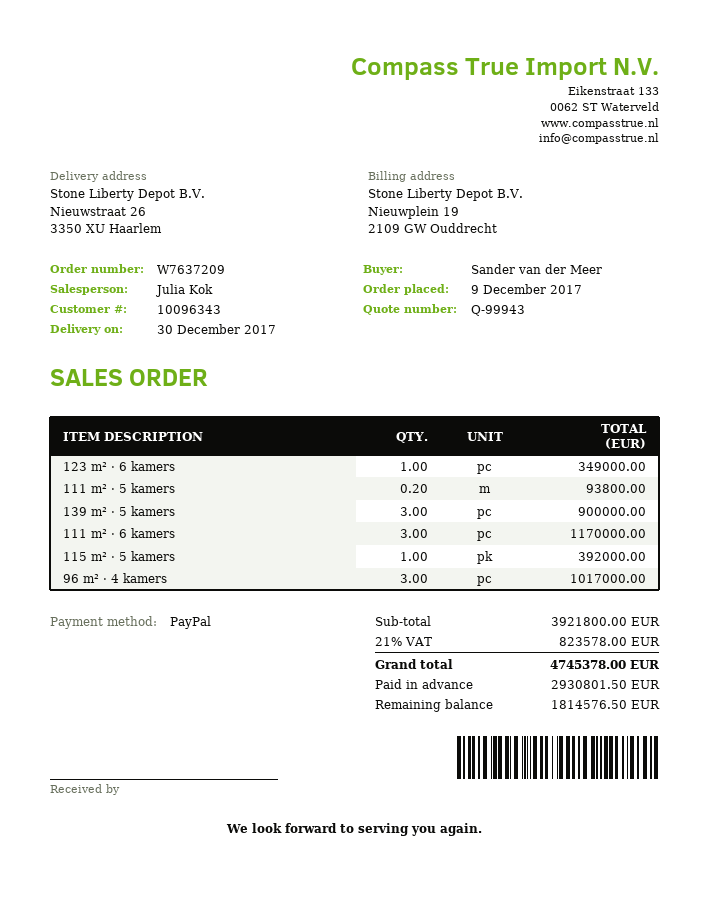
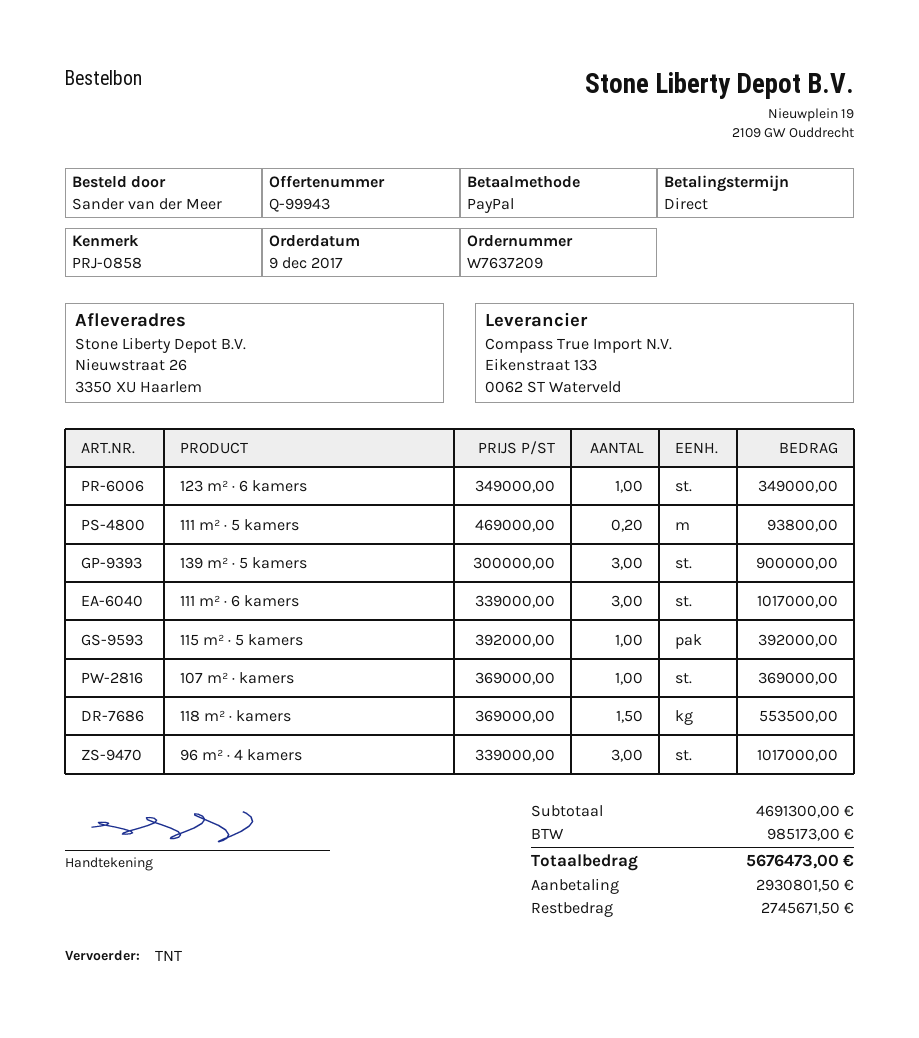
111 m² · 6 kamers: 3 for 1170000.00 -> 3 for 1017000.00
107 m² · kamers: none -> 1 for 369000.00
118 m² · kamers: none -> 1.5 for 553500.00
subtotal: 3921800.00 -> 4691300.00
tax: 823578.00 -> 985173.00
total: 4745378.00 -> 5676473.00
balance: 1814576.50 -> 2745671.50

